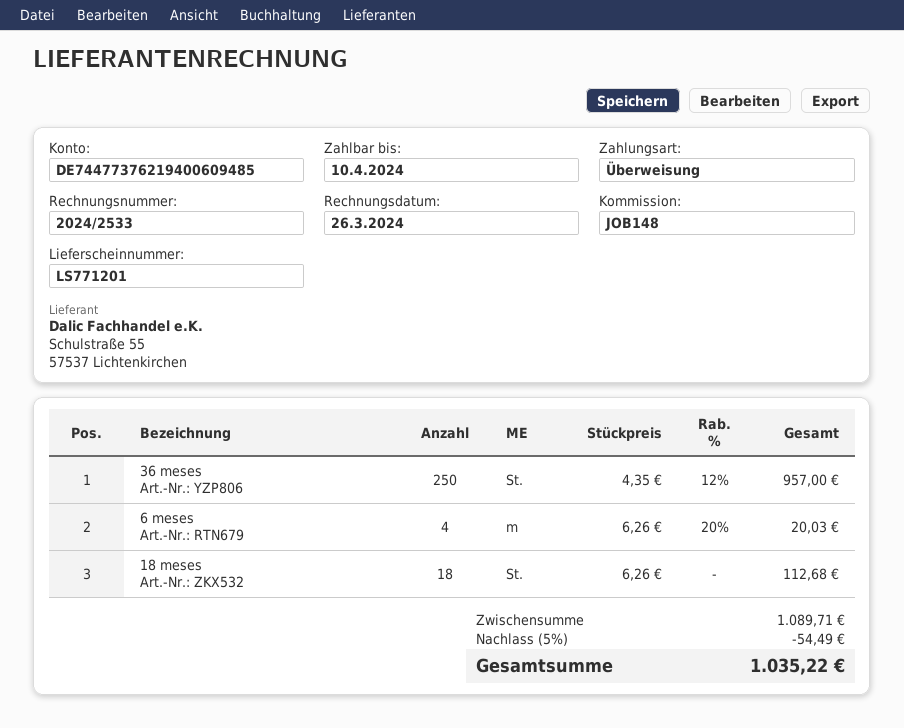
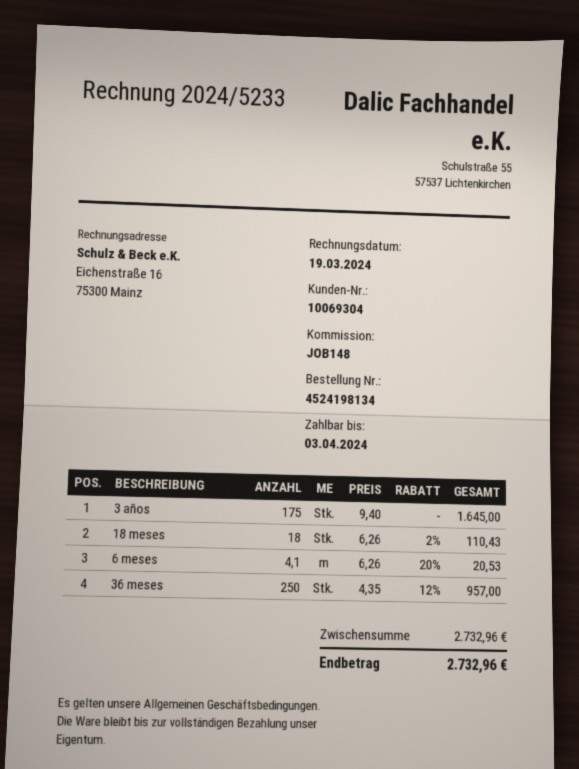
invoice number: 2024/2533 -> 2024/5233
invoice date: 2024-03-26 -> 2024-03-19
due date: 2024-04-10 -> 2024-04-03
6 meses: 4 x 6.26 - 20% = 20.03 -> 4.1 x 6.26 - 20% = 20.53
18 meses: 18 x 6.26 = 112.68 -> 18 x 6.26 - 2% = 110.43
3 años: none -> 175 x 9.40 = 1645.00
subtotal: 1089.71 -> 2732.96
discount: 5% = 54.49 -> none
total: 1035.22 -> 2732.96

